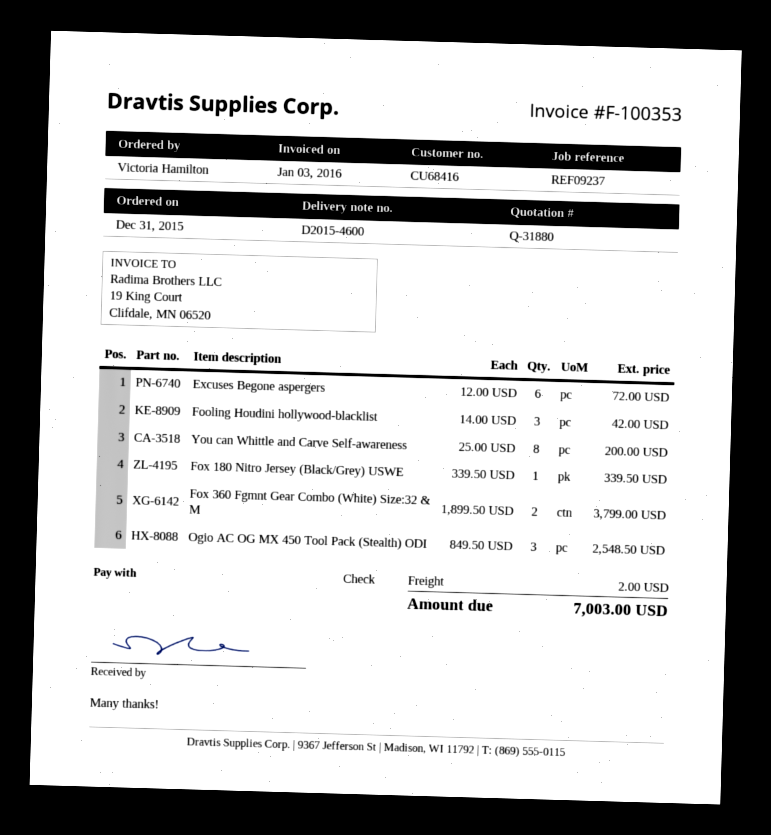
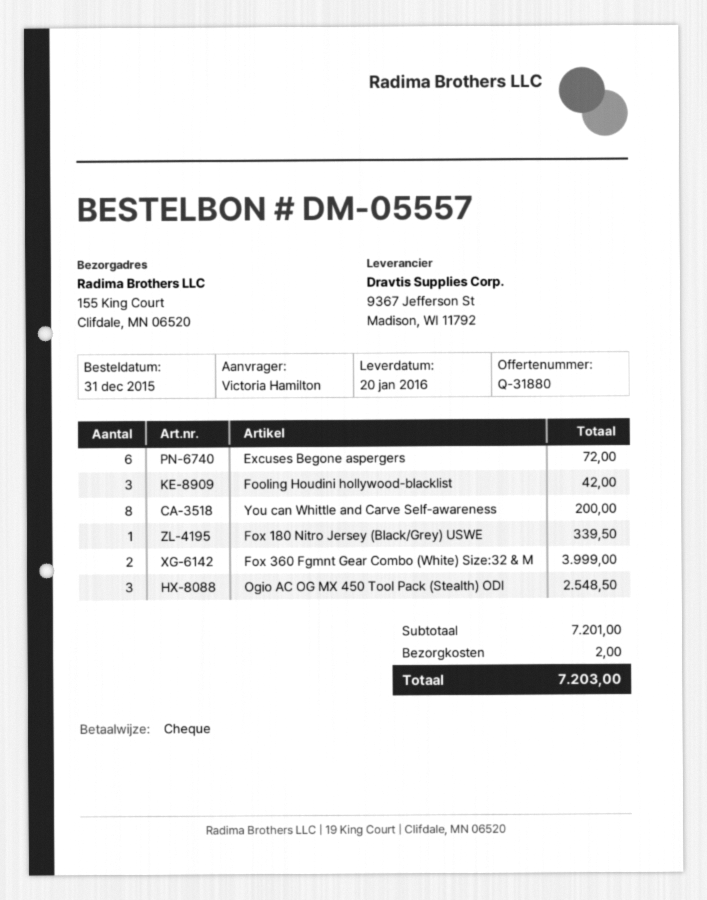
Fox 360 Fgmnt Gear Combo (White) Size:32 & M: 2 for 3799.00 -> 2 for 3999.00
total: 7003.00 -> 7203.00

